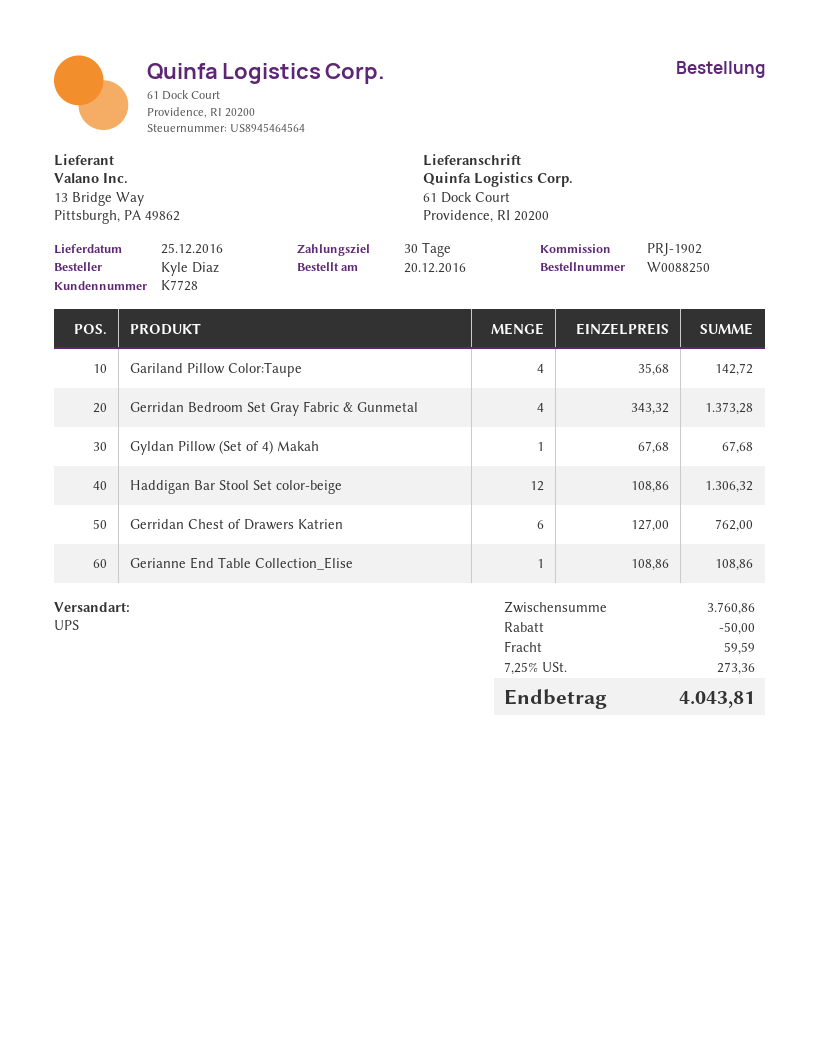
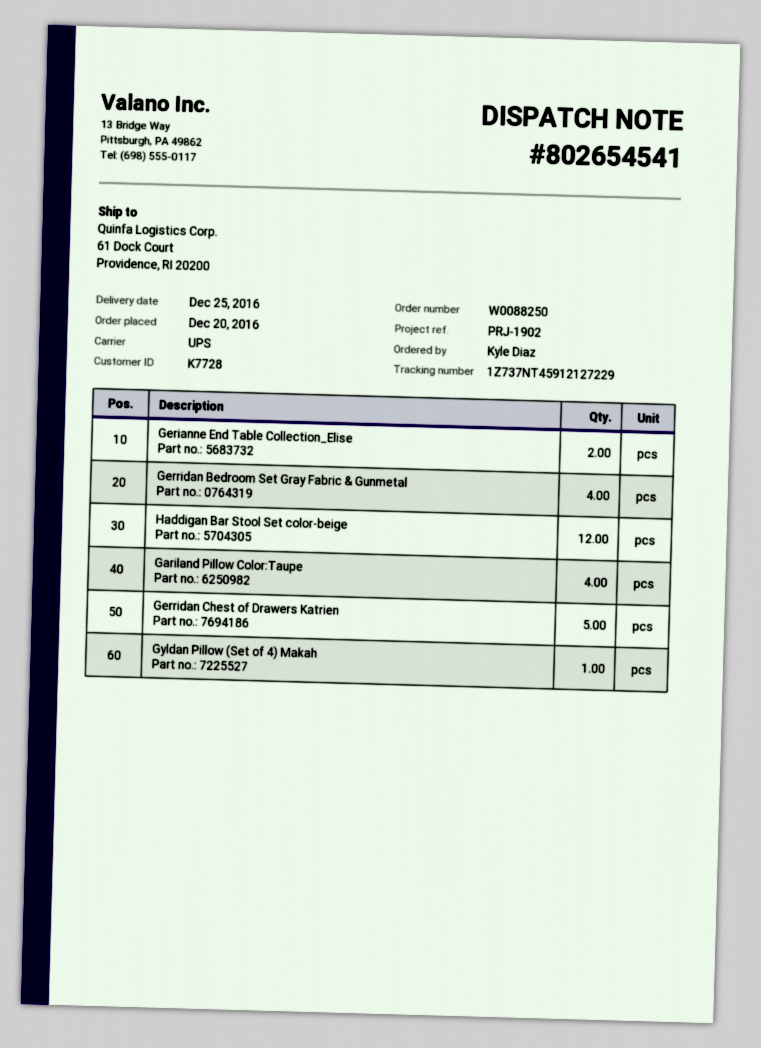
Gerridan Chest of Drawers Katrien: 6 -> 5
Gerianne End Table Collection_Elise: 1 -> 2

